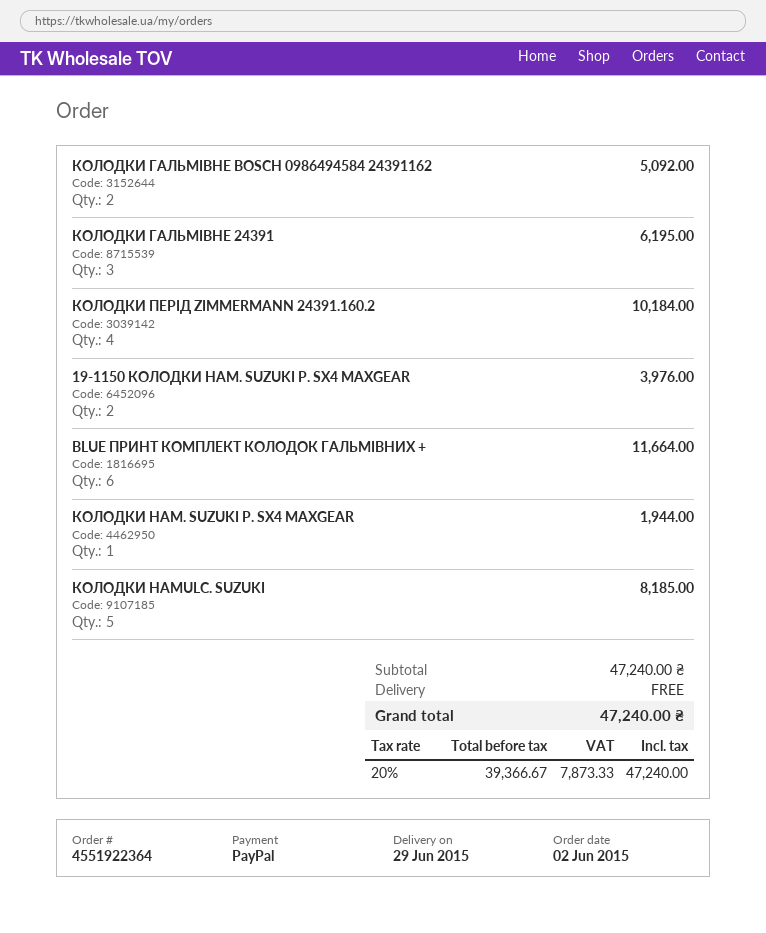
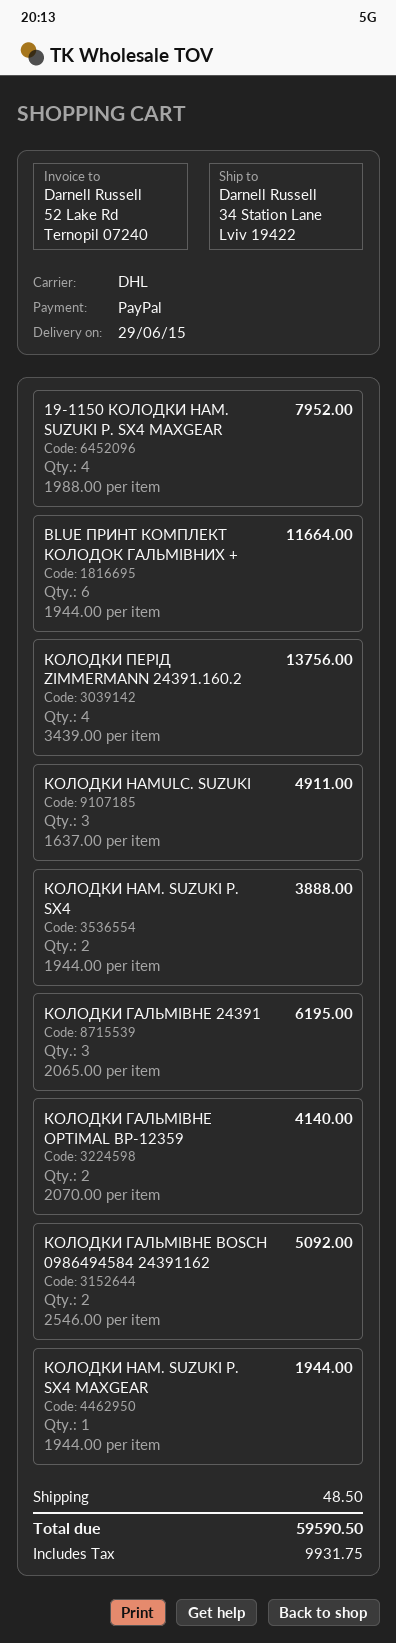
КОЛОДКИ ПЕРІД ZIMMERMANN 24391.160.2: 4 for 10184.00 -> 4 for 13756.00
19-1150 КОЛОДКИ HAM. SUZUKI P. SX4 MAXGEAR: 2 for 3976.00 -> 4 for 7952.00
КОЛОДКИ HAMULC. SUZUKI: 5 for 8185.00 -> 3 for 4911.00
КОЛОДКИ HAM. SUZUKI P. SX4: none -> 2 for 3888.00
КОЛОДКИ ГАЛЬМІВНЕ OPTIMAL BP-12359: none -> 2 for 4140.00
shipping: 0.00 -> 48.50
tax: 7873.33 -> 9931.75
total: 47240.00 -> 59590.50

